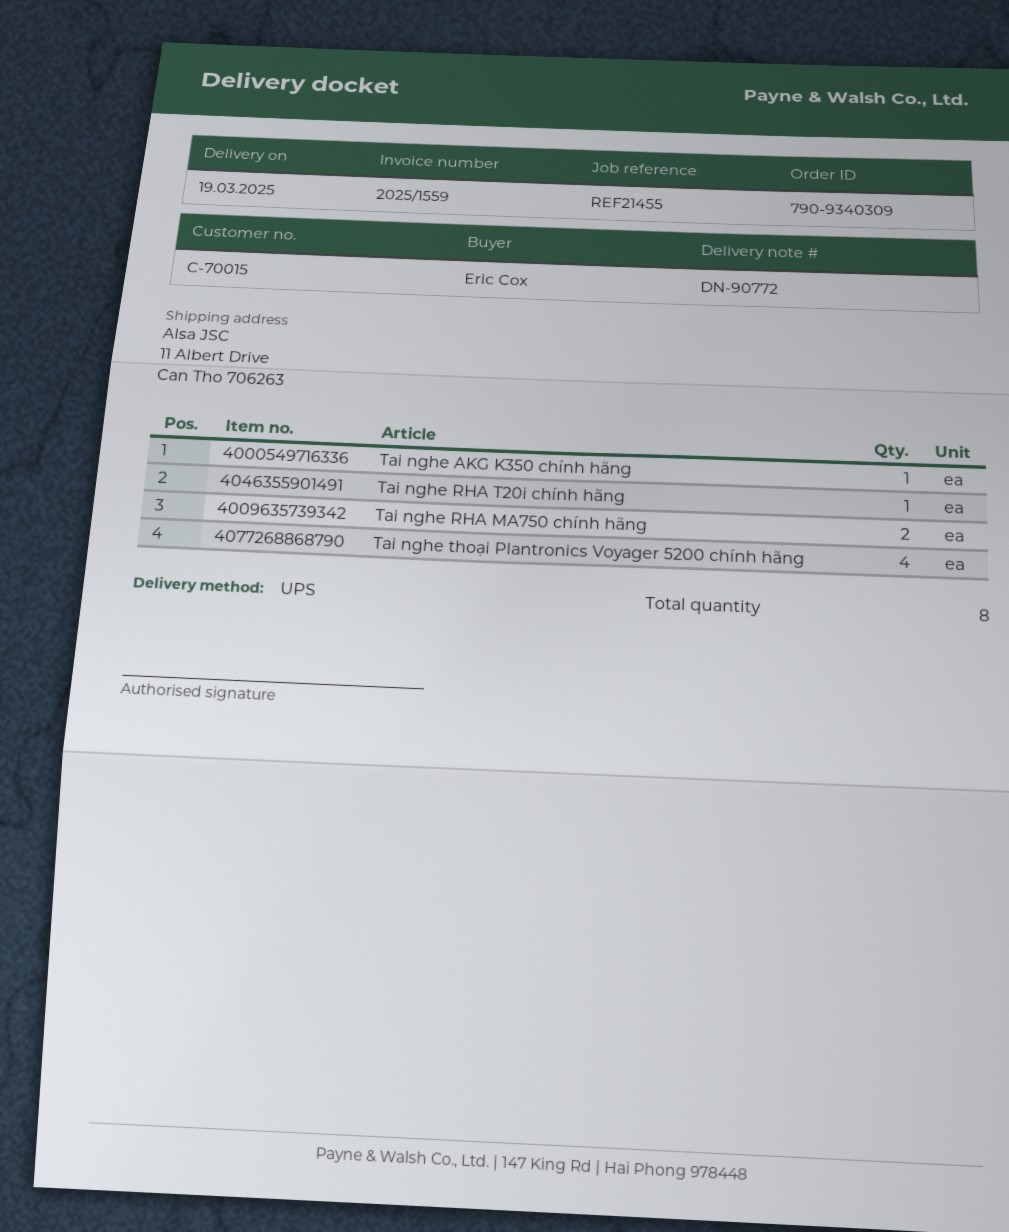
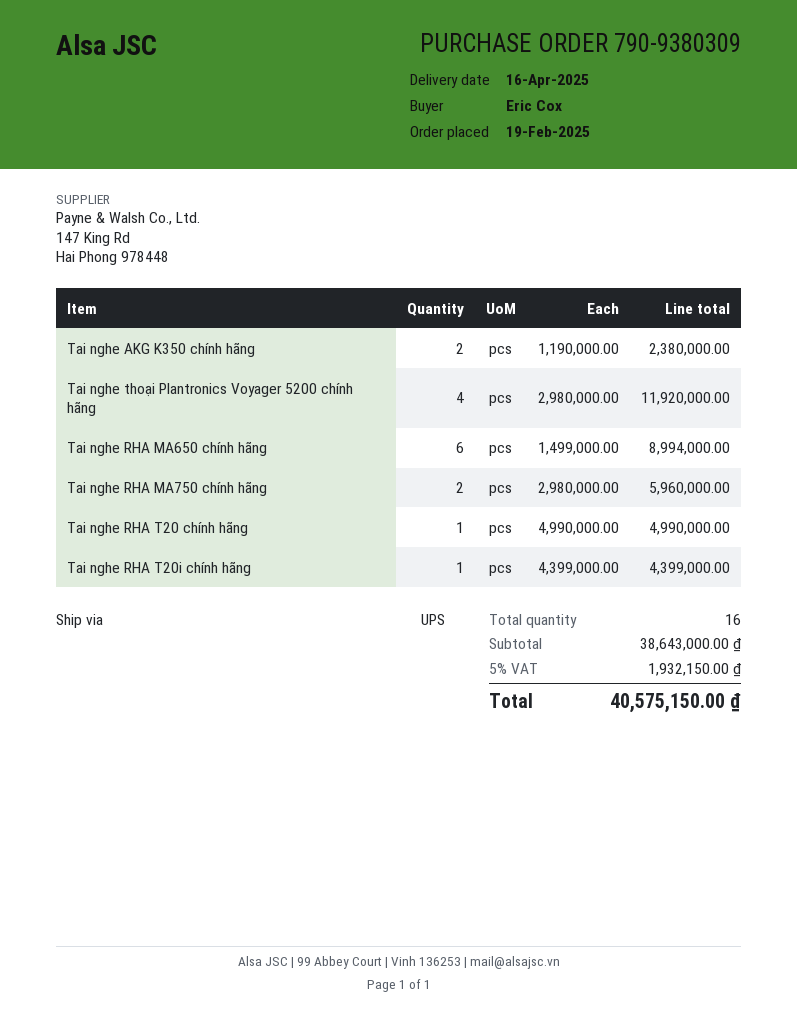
order number: 790-9340309 -> 790-9380309
delivery date: 2025-03-19 -> 2025-04-16
Tai nghe AKG K350 chính hãng: 1 -> 2
Tai nghe RHA MA650 chính hãng: none -> 6
Tai nghe RHA T20 chính hãng: none -> 1
total quantity: 8 -> 16

